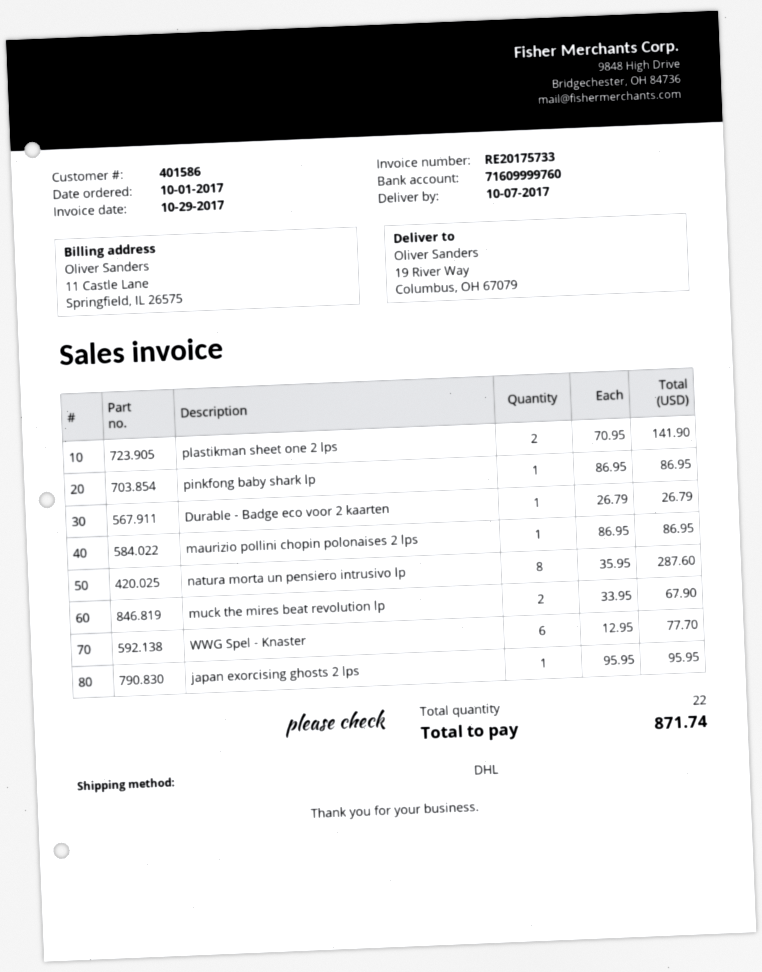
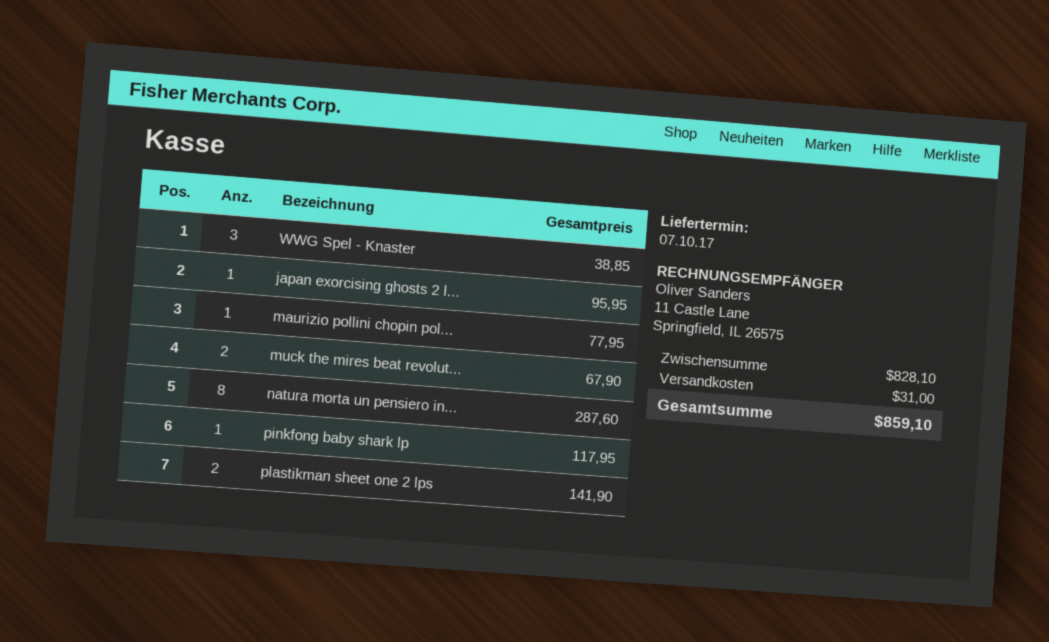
pinkfong baby shark lp: 1 for 86.95 -> 1 for 117.95
Durable - Badge eco voor 2 kaarten: 1 for 26.79 -> none
maurizio pollini chopin polonaises 2 lps: 1 for 86.95 -> 1 for 77.95
WWG Spel - Knaster: 6 for 77.70 -> 3 for 38.85
shipping: none -> 31.00
total: 871.74 -> 859.10

